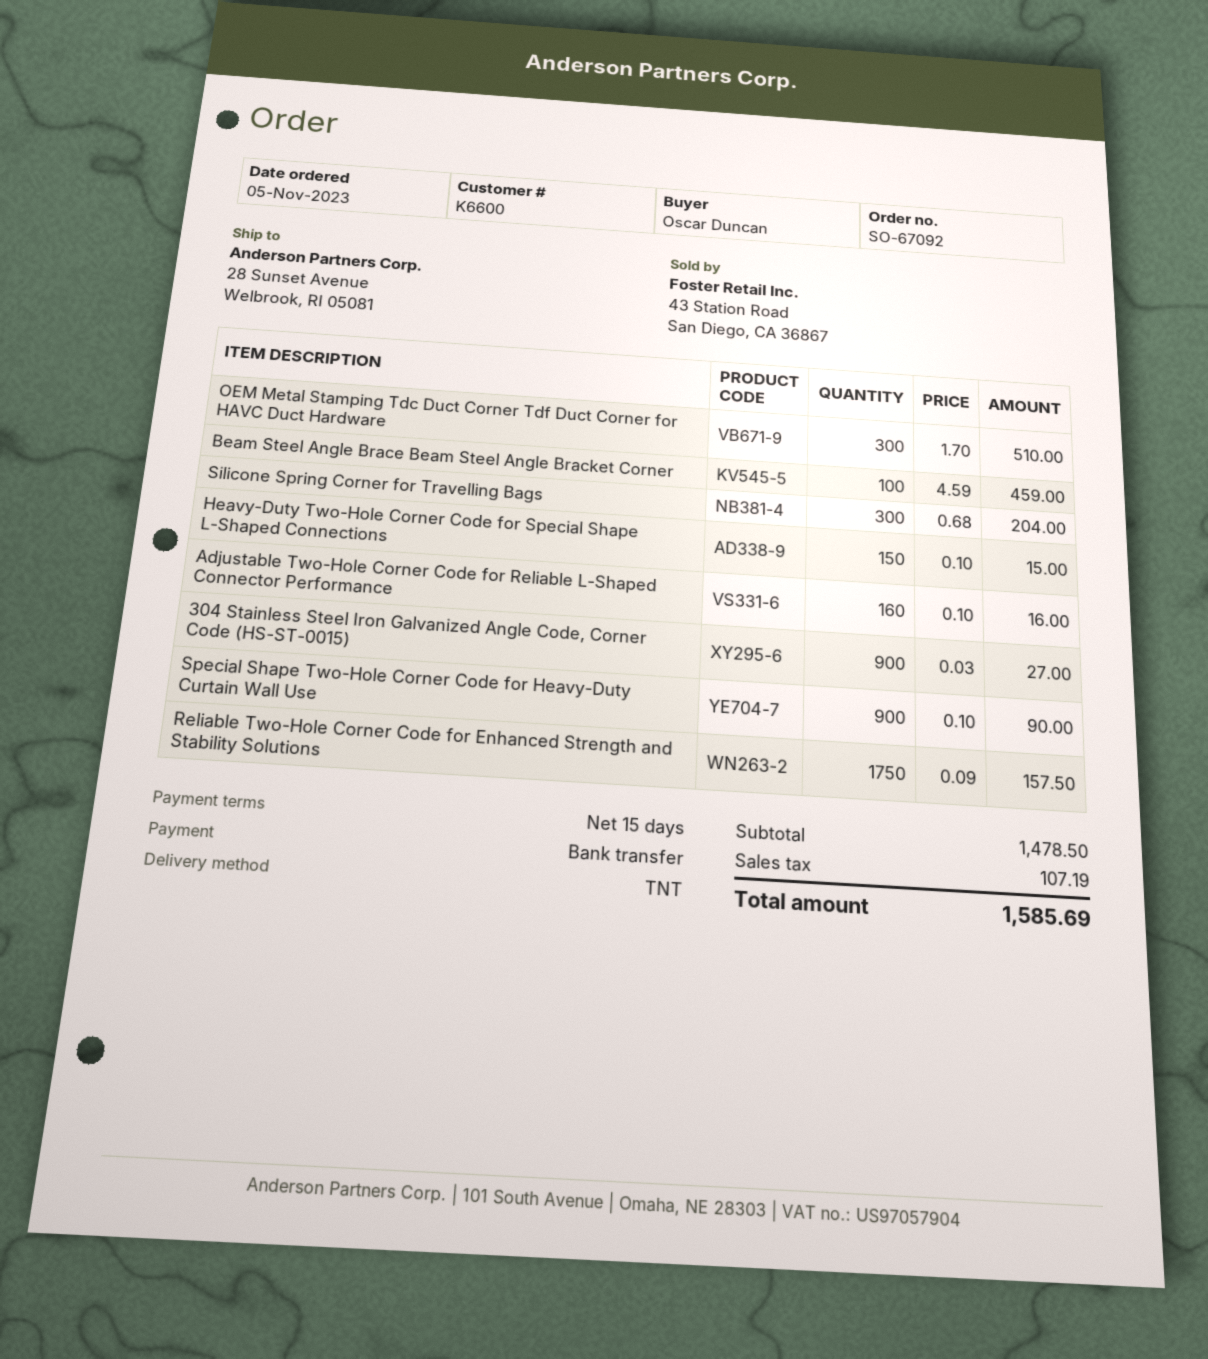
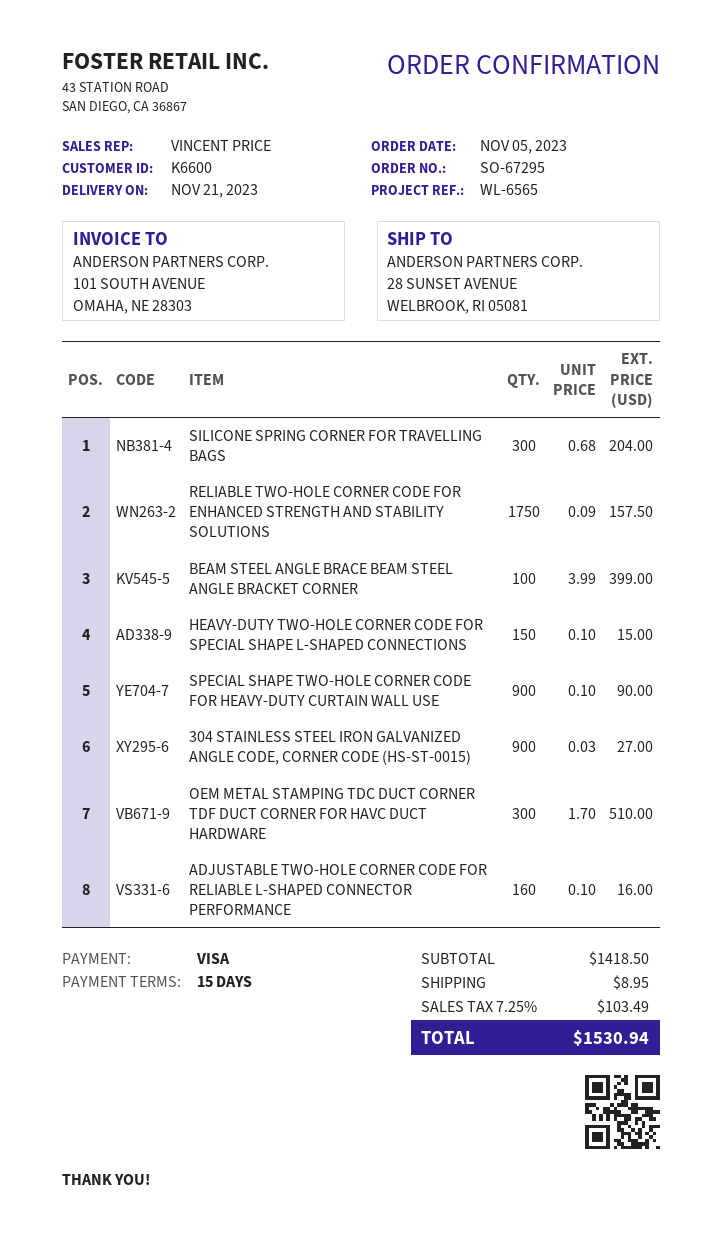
order number: SO-67092 -> SO-67295
payment method: bank transfer -> Visa
Beam Steel Angle Brace Beam Steel Angle Bracket Corner: 100 x 4.59 = 459.00 -> 100 x 3.99 = 399.00
subtotal: 1478.50 -> 1418.50
shipping: none -> 8.95
tax: 107.19 -> 103.49
total: 1585.69 -> 1530.94

